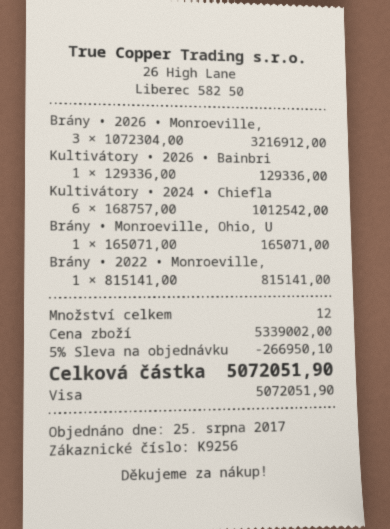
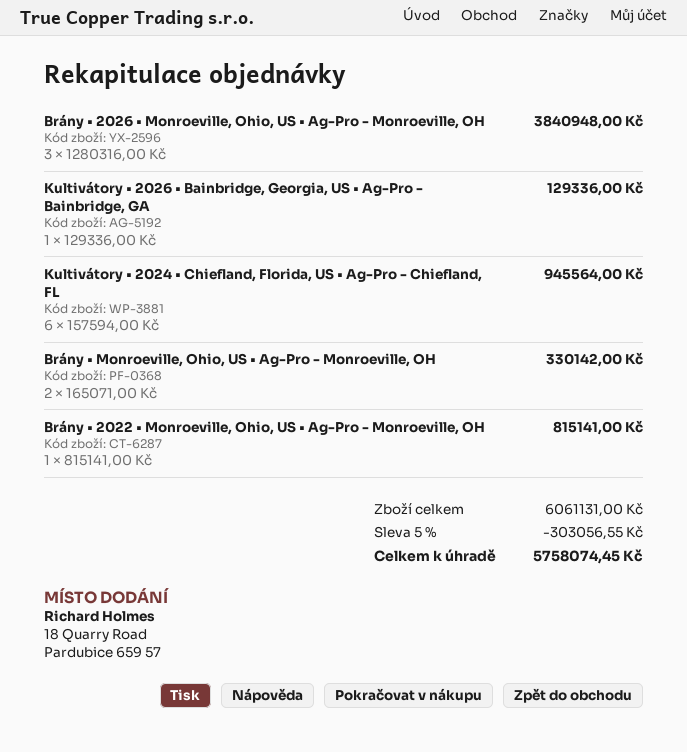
Brány • 2026 • Monroeville,: 3 x 1072304.00 = 3216912.00 -> 3 x 1280316.00 = 3840948.00
Kultivátory • 2024 • Chiefla: 6 x 168757.00 = 1012542.00 -> 6 x 157594.00 = 945564.00
Brány • Monroeville, Ohio, U: 1 x 165071.00 = 165071.00 -> 2 x 165071.00 = 330142.00
subtotal: 5339002.00 -> 6061131.00
discount: 5% = 266950.10 -> 5% = 303056.55
total: 5072051.90 -> 5758074.45

